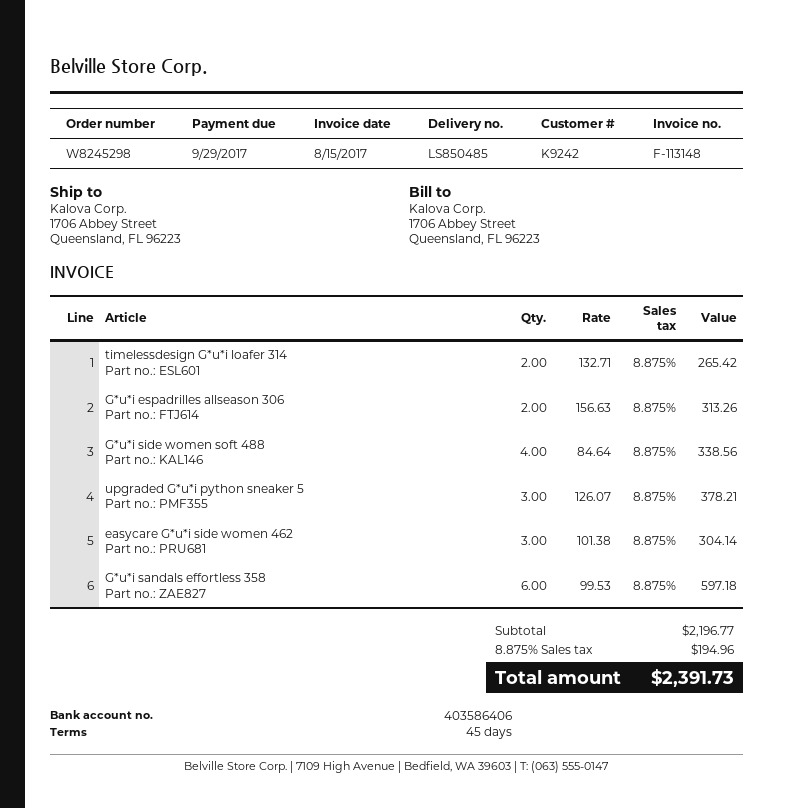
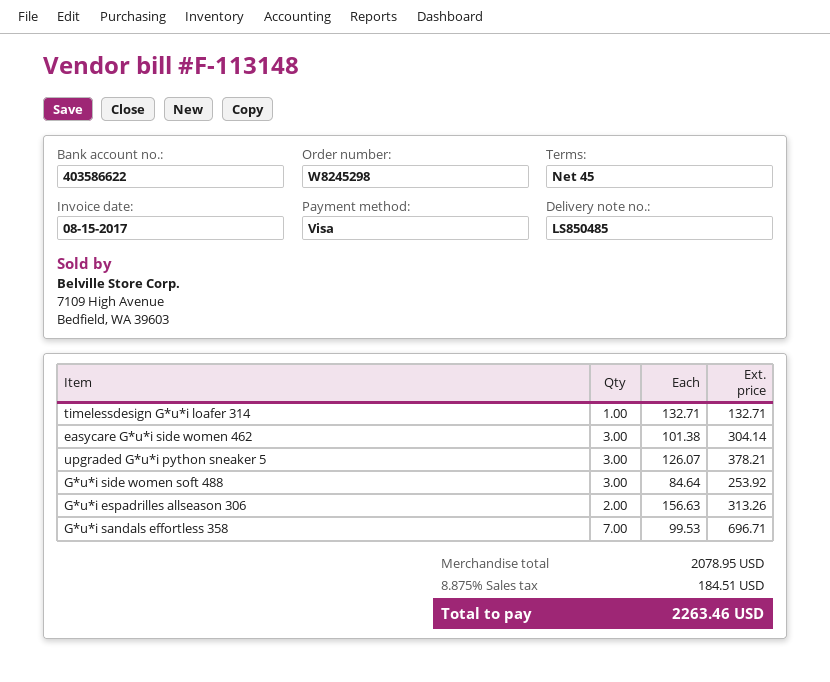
bank account: 403586406 -> 403586622
timelessdesign G*u*i loafer 314: 2 x 132.71 = 265.42 -> 1 x 132.71 = 132.71
G*u*i side women soft 488: 4 x 84.64 = 338.56 -> 3 x 84.64 = 253.92
G*u*i sandals effortless 358: 6 x 99.53 = 597.18 -> 7 x 99.53 = 696.71
subtotal: 2196.77 -> 2078.95
tax: 8.875% = 194.96 -> 8.875% = 184.51
total: 2391.73 -> 2263.46

